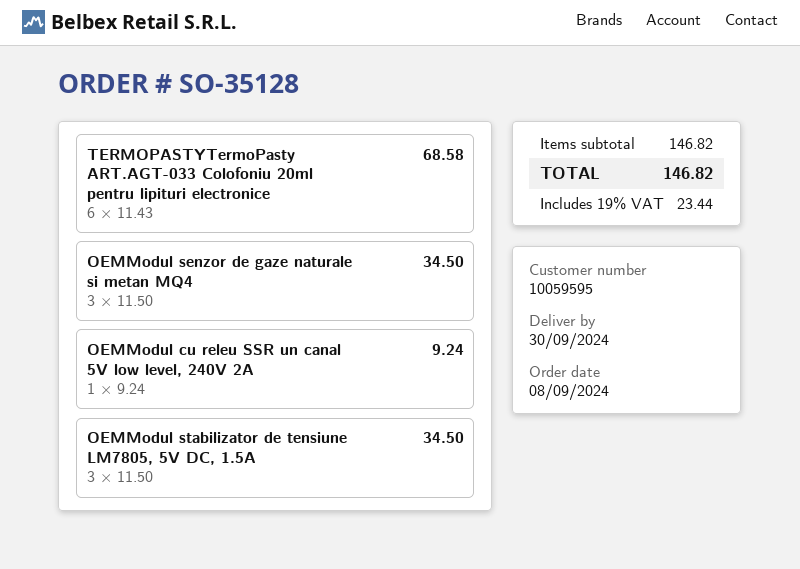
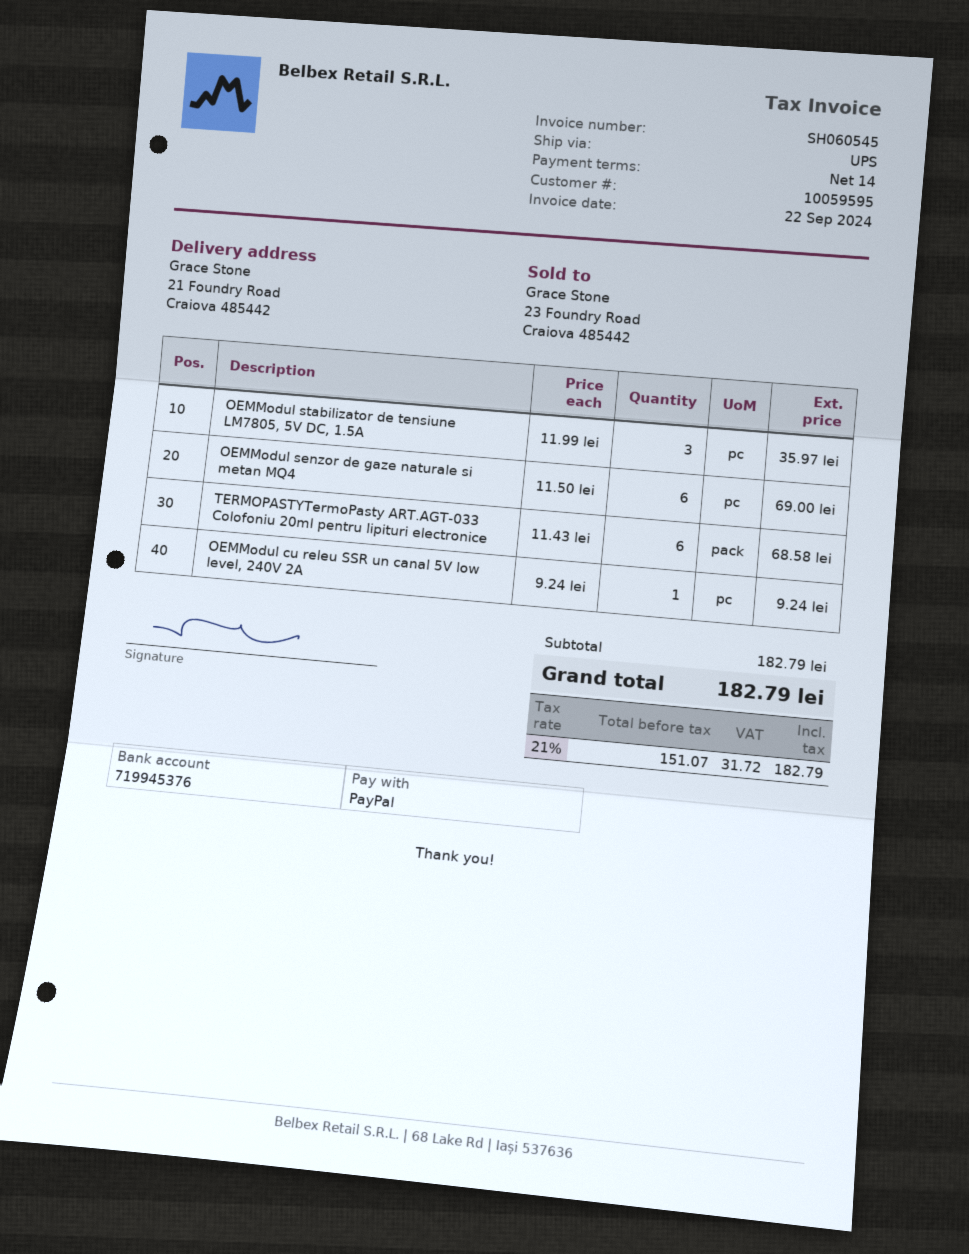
OEMModul senzor de gaze naturale si metan MQ4: 3 x 11.50 = 34.50 -> 6 x 11.50 = 69.00
OEMModul stabilizator de tensiune LM7805, 5V DC, 1.5A: 3 x 11.50 = 34.50 -> 3 x 11.99 = 35.97
subtotal: 146.82 -> 182.79
tax: 19% = 23.44 -> 21% = 31.72
total: 146.82 -> 182.79

